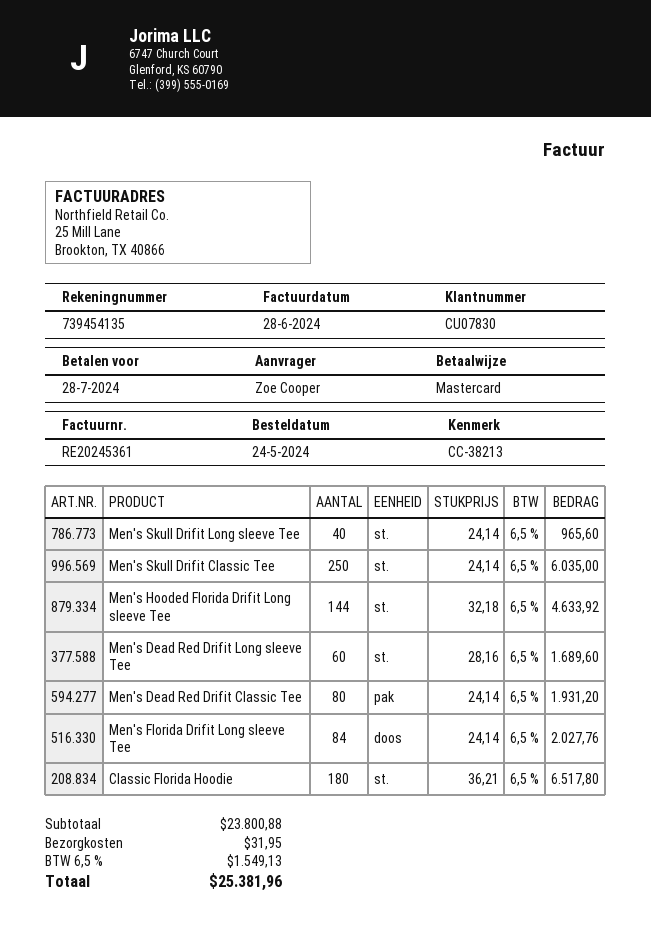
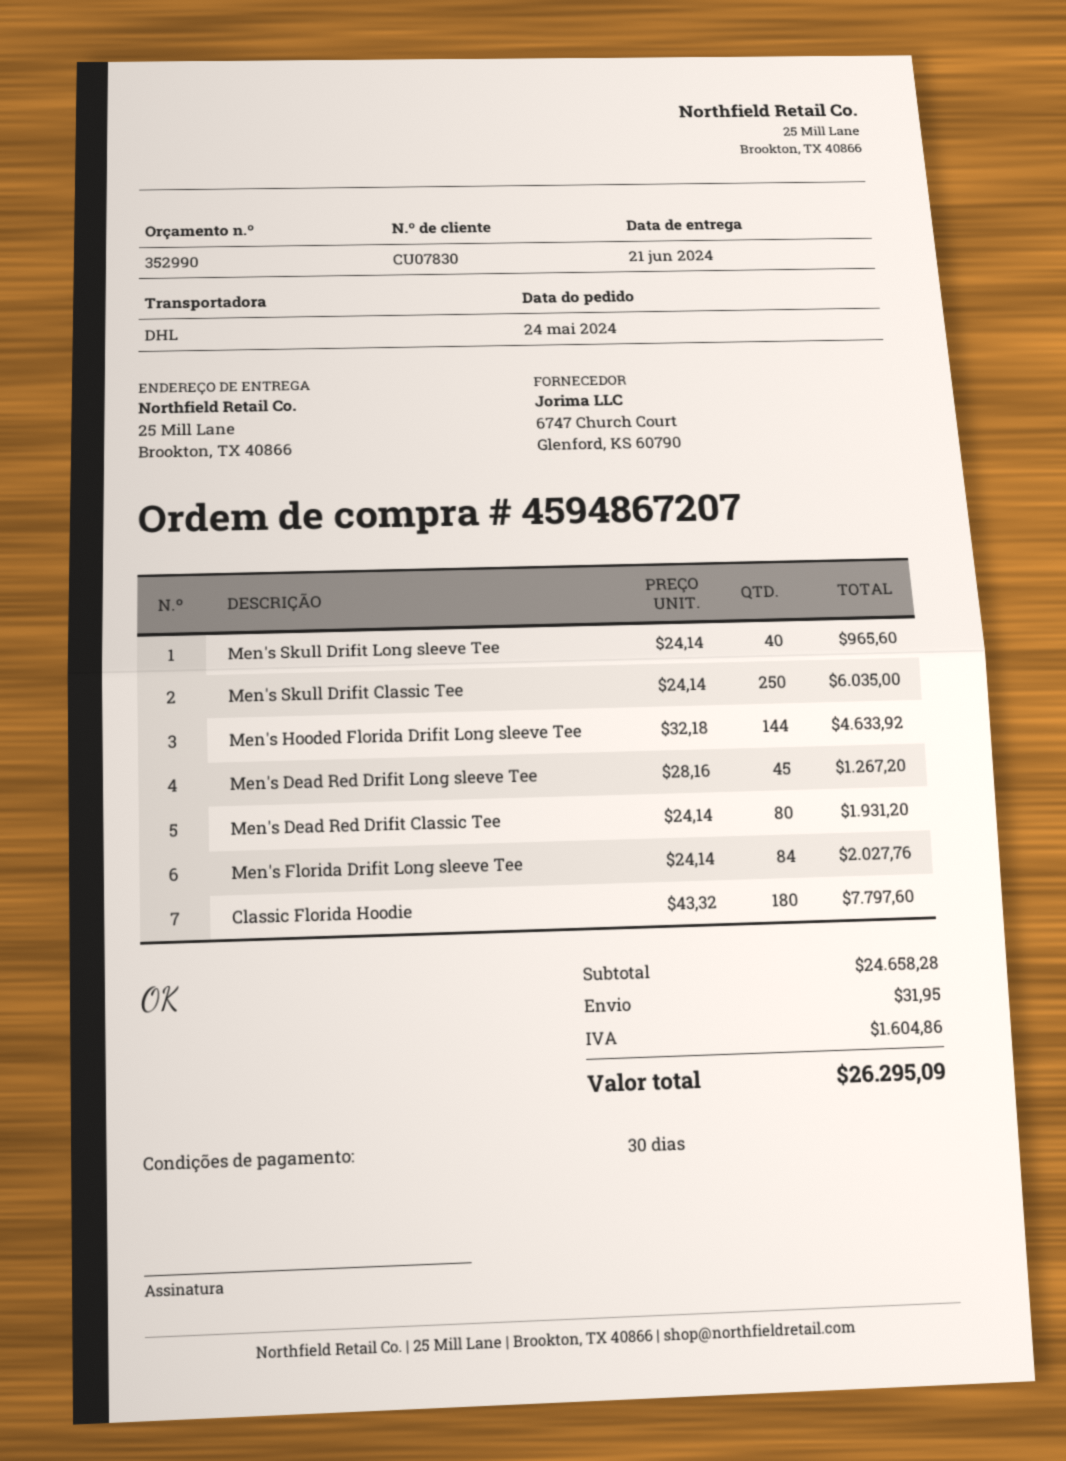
Men's Dead Red Drifit Long sleeve Tee: 60 x 28.16 = 1689.60 -> 45 x 28.16 = 1267.20
Classic Florida Hoodie: 180 x 36.21 = 6517.80 -> 180 x 43.32 = 7797.60
subtotal: 23800.88 -> 24658.28
tax: 1549.13 -> 1604.86
total: 25381.96 -> 26295.09

